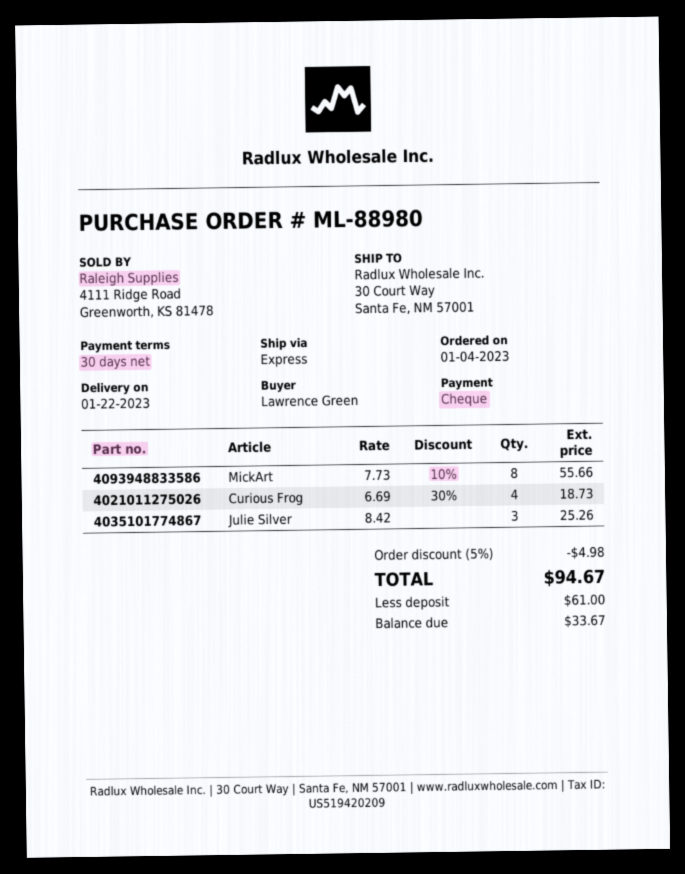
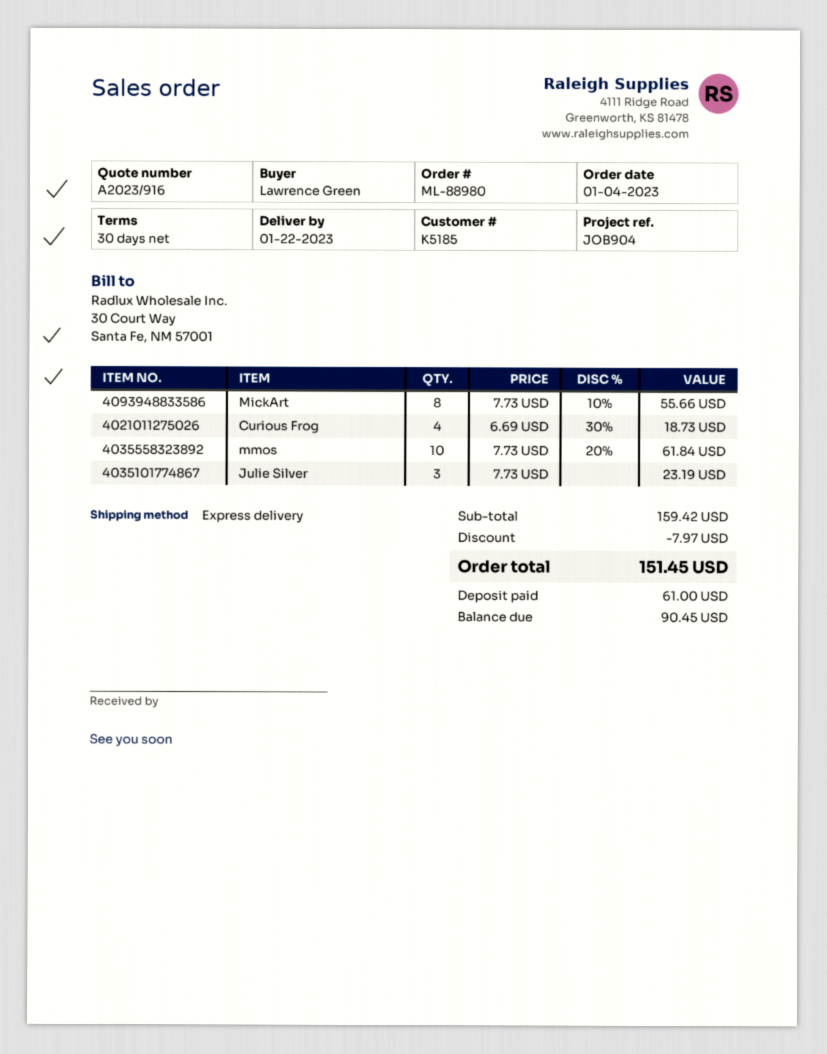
Julie Silver: 3 x 8.42 = 25.26 -> 3 x 7.73 = 23.19
mmos: none -> 10 x 7.73 - 20% = 61.84
discount: 4.98 -> 7.97
total: 94.67 -> 151.45
balance: 33.67 -> 90.45

